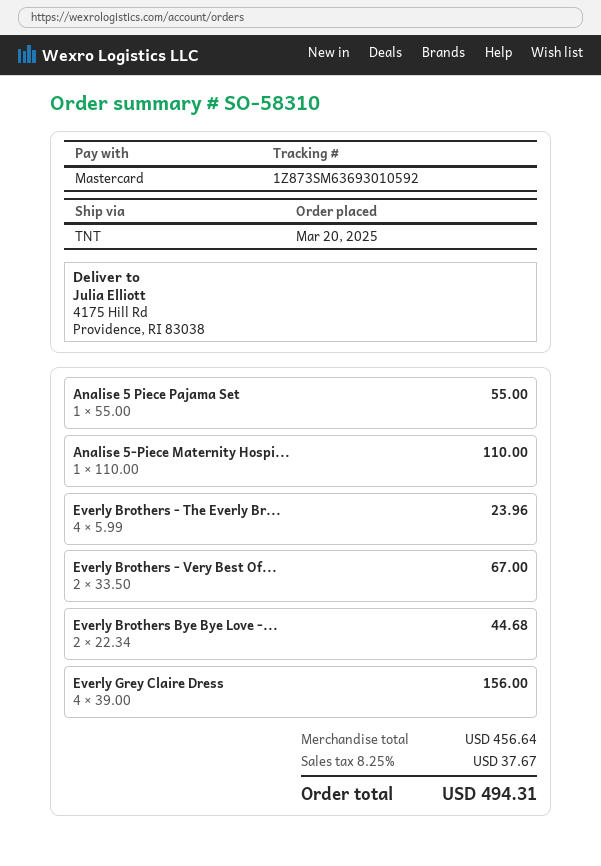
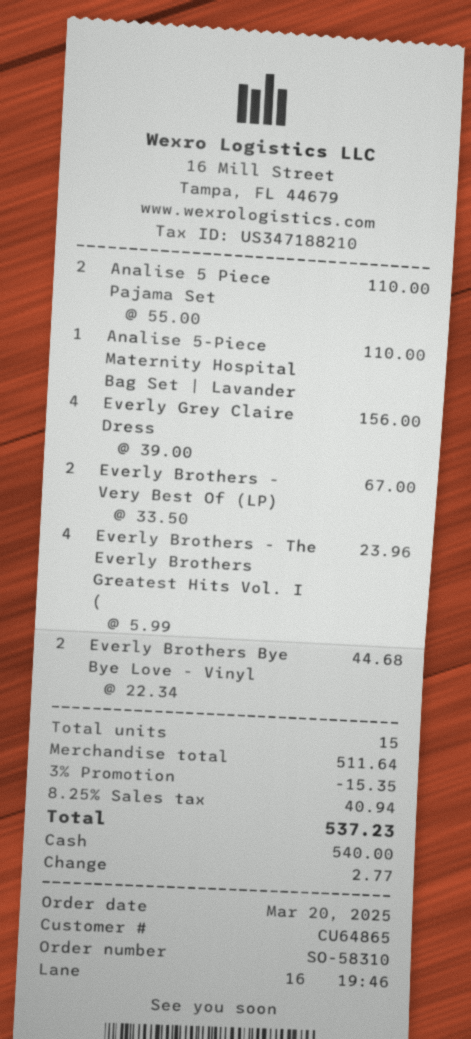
payment method: Mastercard -> cash
Analise 5 Piece Pajama Set: 1 x 55.00 = 55.00 -> 2 x 55.00 = 110.00
subtotal: 456.64 -> 511.64
discount: none -> 3% = 15.35
tax: 8.25% = 37.67 -> 8.25% = 40.94
total: 494.31 -> 537.23

